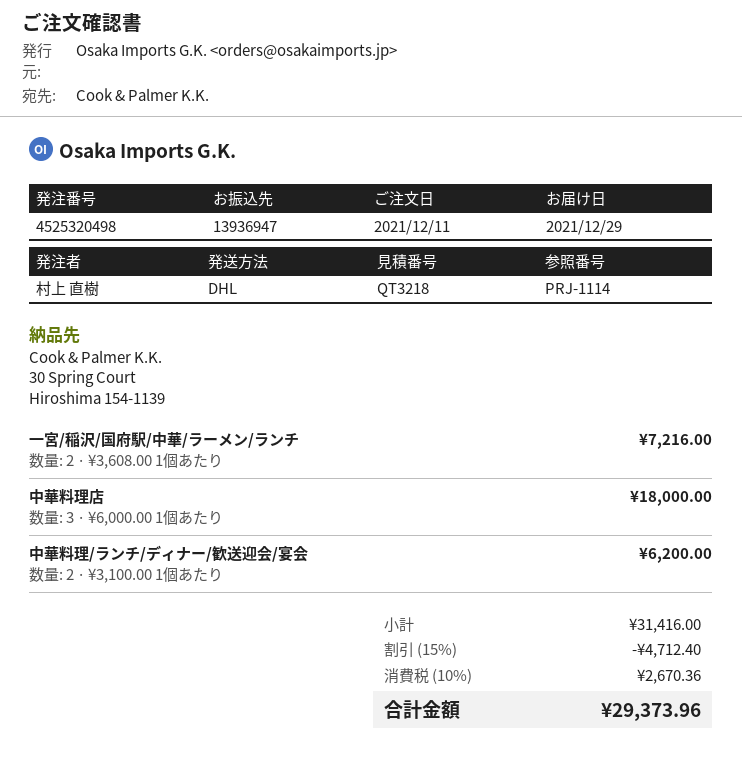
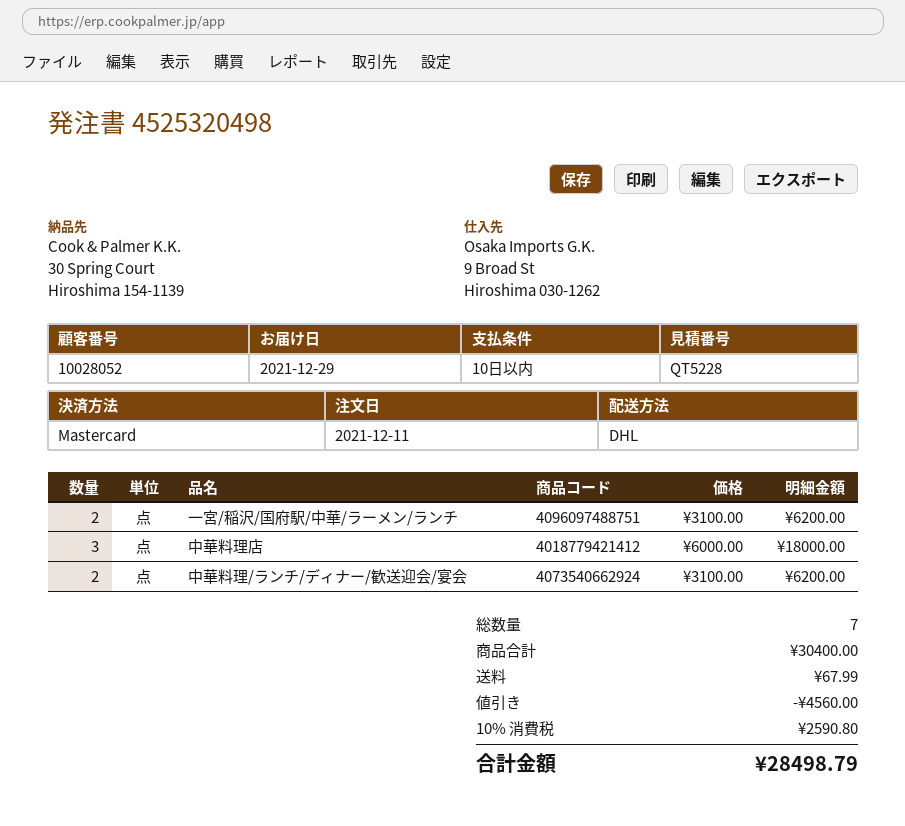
quote number: QT3218 -> QT5228
一宮/稲沢/国府駅/中華/ラーメン/ランチ: 2 x 3608.00 = 7216.00 -> 2 x 3100.00 = 6200.00
subtotal: 31416.00 -> 30400.00
discount: 4712.40 -> 4560.00
shipping: none -> 67.99
tax: 10% = 2670.36 -> 10% = 2590.80
total: 29373.96 -> 28498.79

